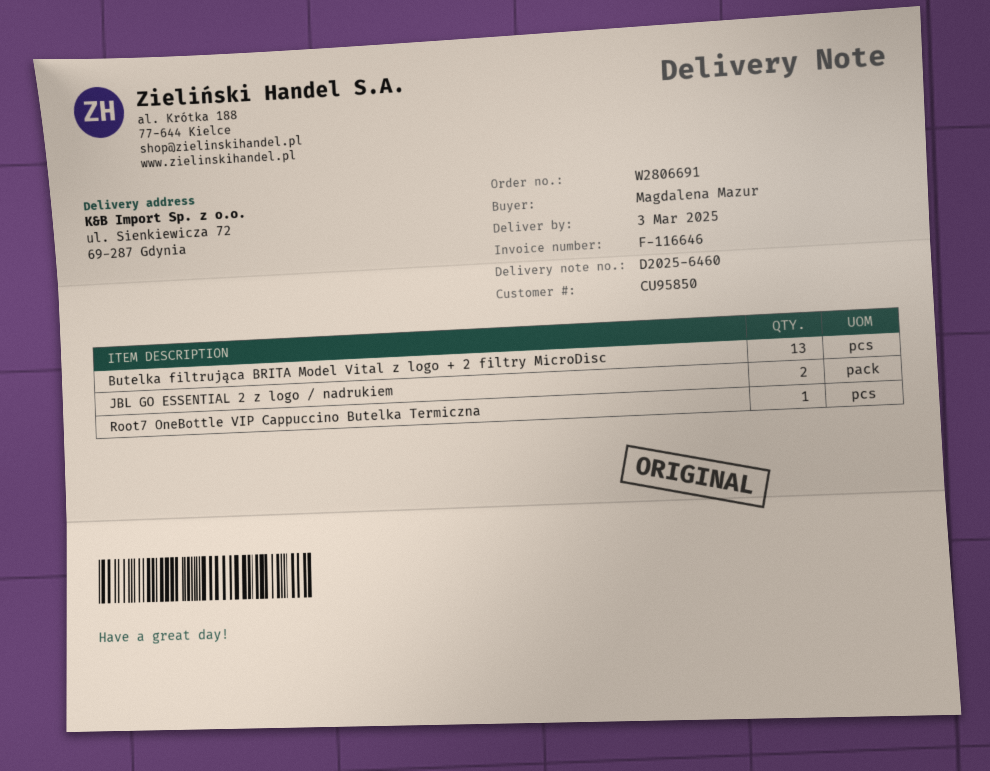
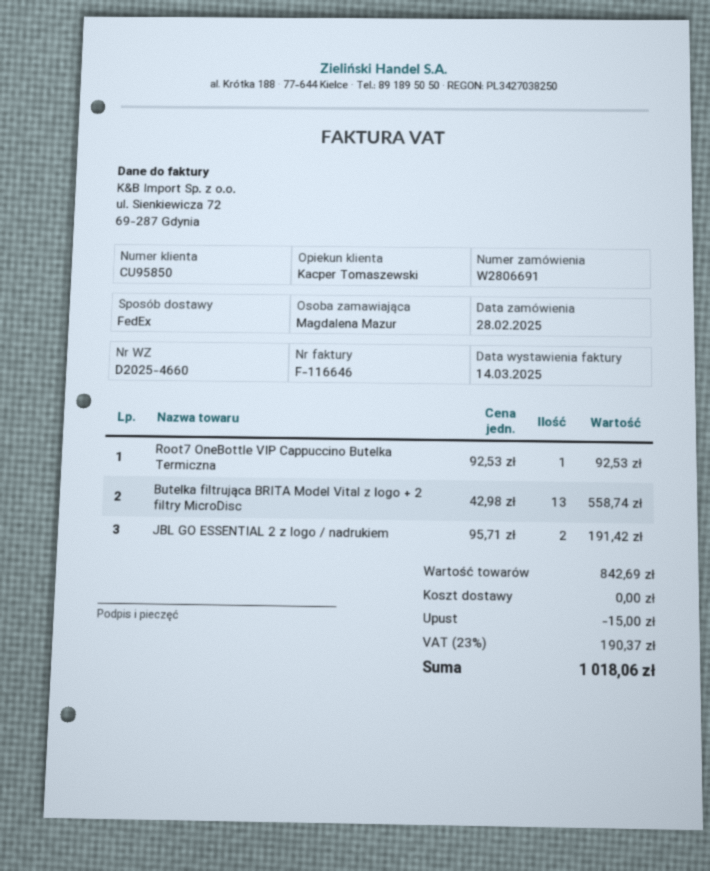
delivery note number: D2025-6460 -> D2025-4660

